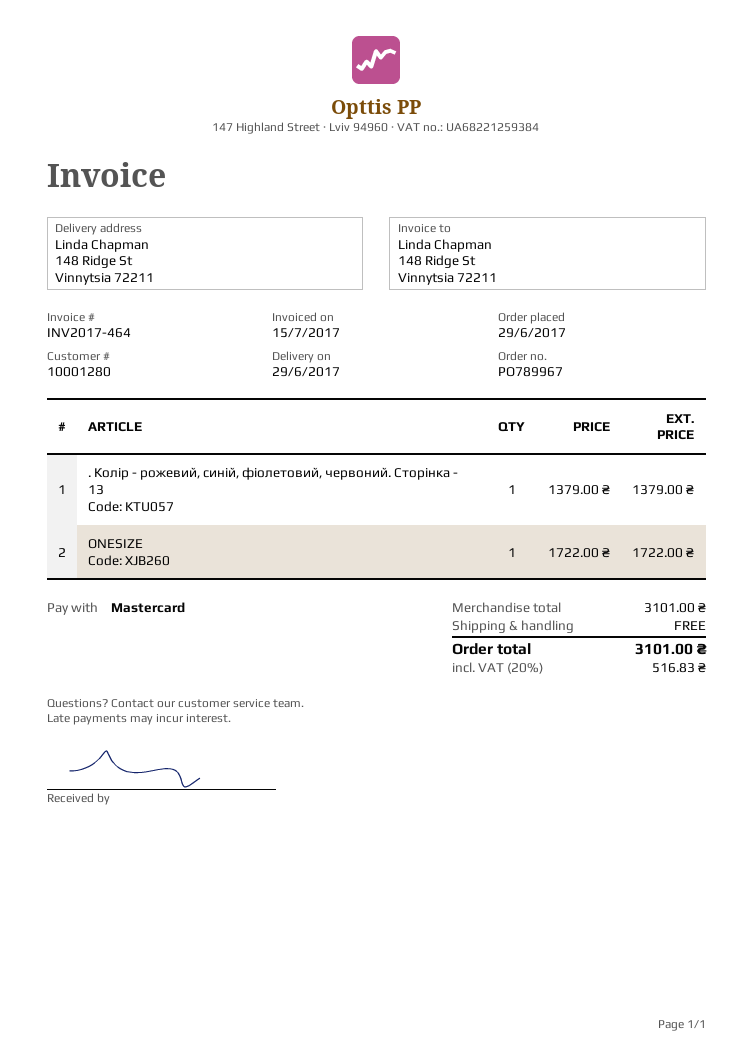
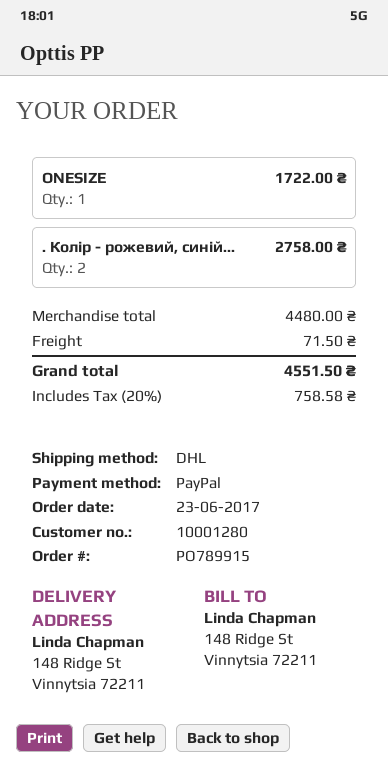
order number: PO789967 -> PO789915
order date: 2017-06-29 -> 2017-06-23
payment method: Mastercard -> PayPal
. Колір - рожевий, синій, фіолетовий, червоний. Сторінка - 13: 1 for 1379.00 -> 2 for 2758.00
subtotal: 3101.00 -> 4480.00
shipping: 0.00 -> 71.50
tax: 20% = 516.83 -> 20% = 758.58
total: 3101.00 -> 4551.50

